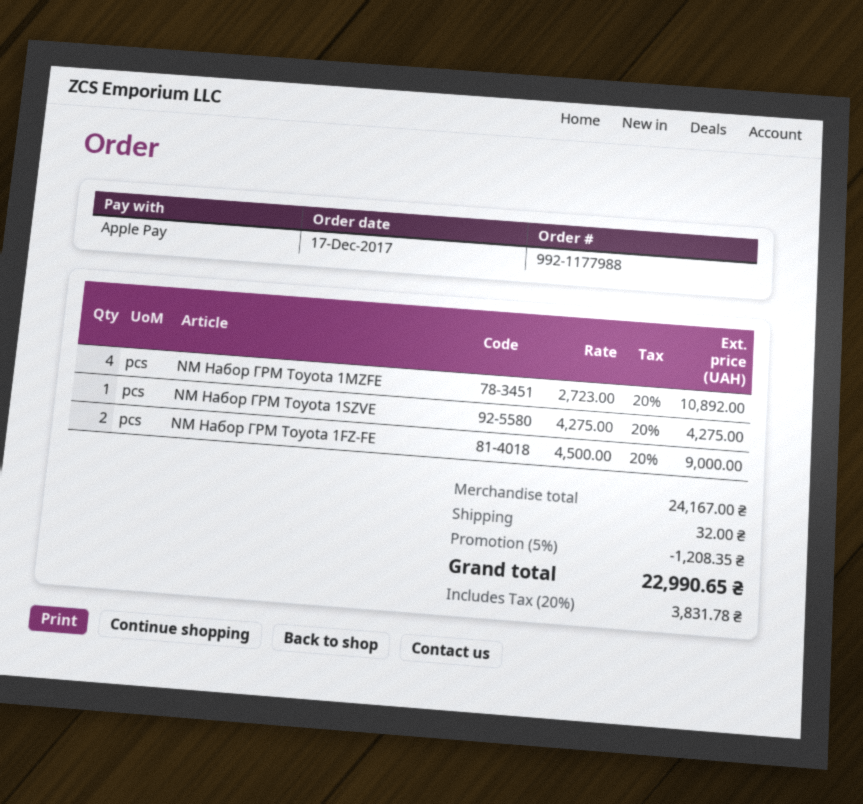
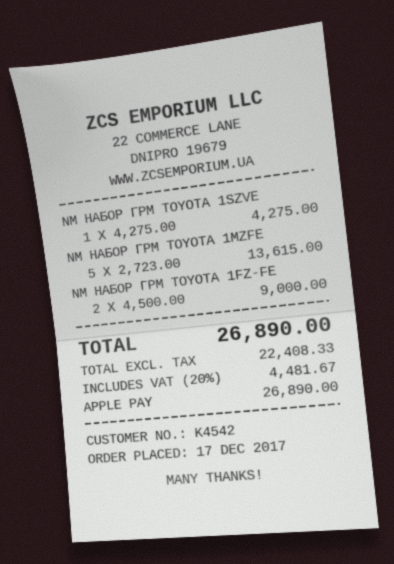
NM Набор ГРМ Toyota 1MZFE: 4 x 2723.00 = 10892.00 -> 5 x 2723.00 = 13615.00
discount: 5% = 1208.35 -> none
shipping: 32.00 -> none
tax: 20% = 3831.78 -> 20% = 4481.67
total: 22990.65 -> 26890.00

